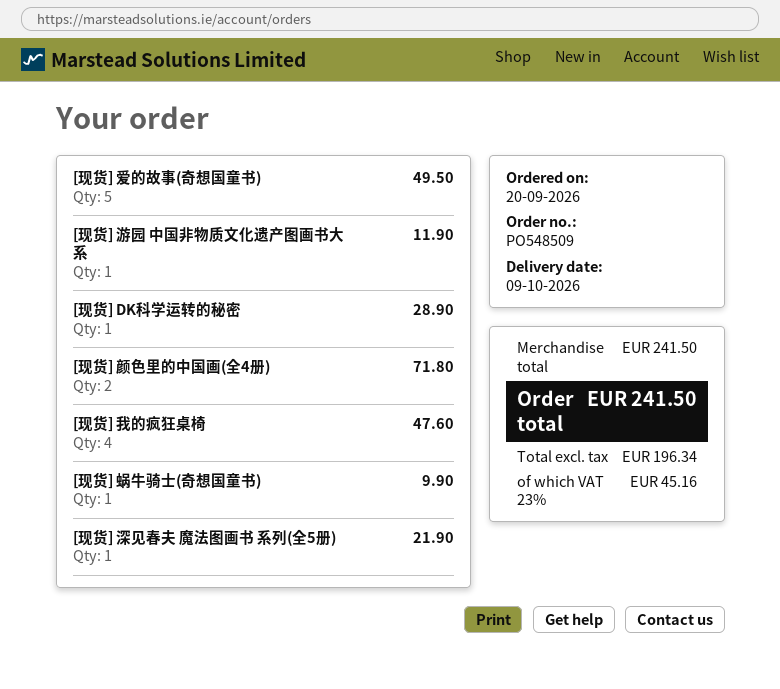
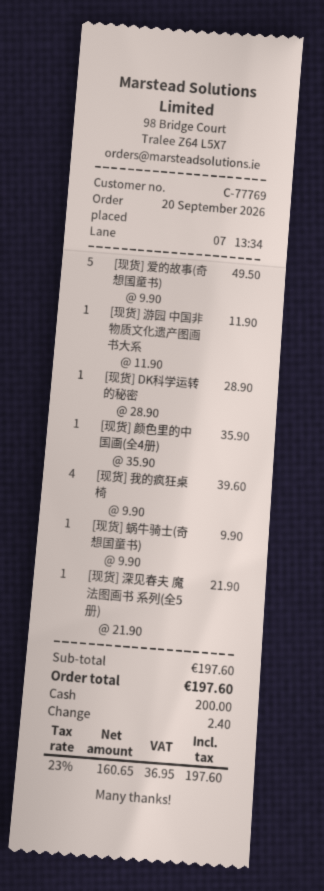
[现货] 颜色里的中国画(全4册): 2 for 71.80 -> 1 for 35.90
[现货] 我的疯狂桌椅: 4 for 47.60 -> 4 for 39.60
subtotal: 241.50 -> 197.60
net: 196.34 -> 160.65
tax: 23% = 45.16 -> 23% = 36.95
total: 241.50 -> 197.60

